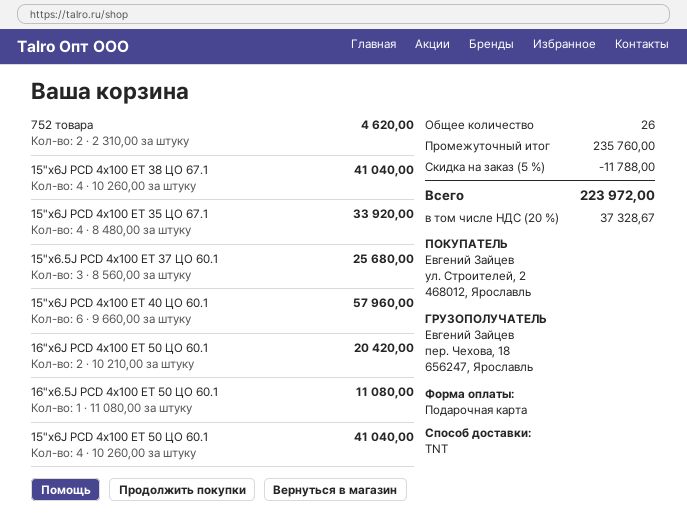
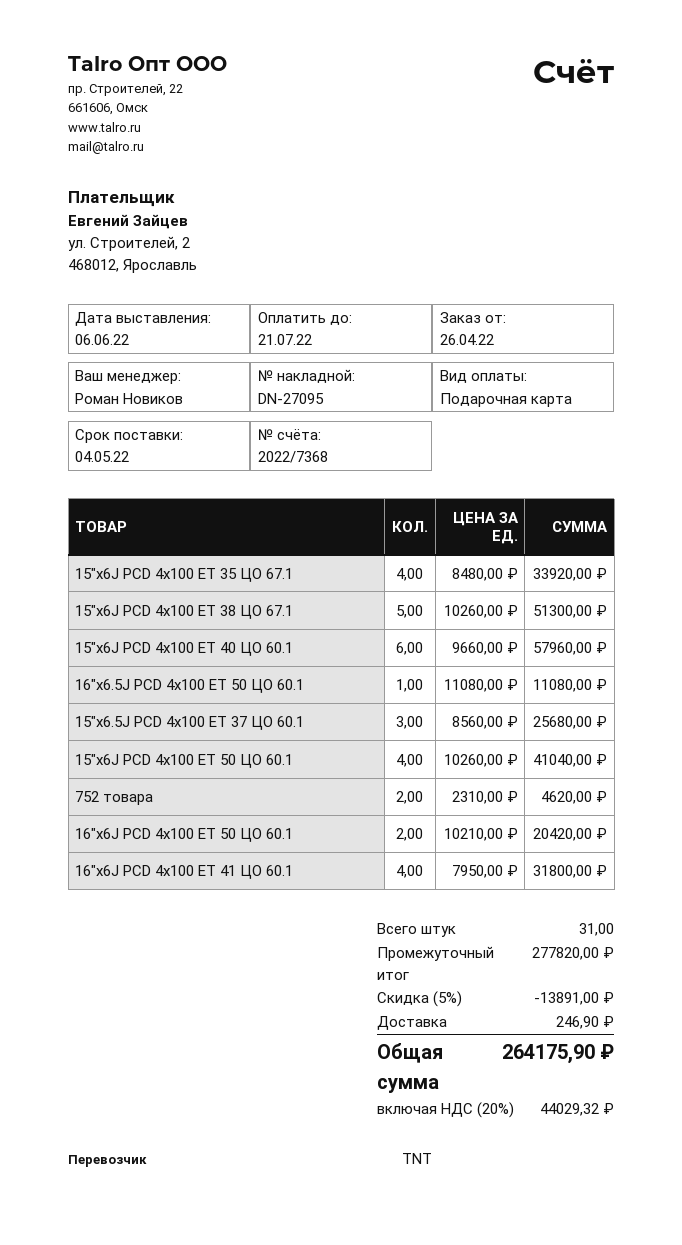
15"x6J PCD 4x100 ЕТ 38 ЦО 67.1: 4 x 10260.00 = 41040.00 -> 5 x 10260.00 = 51300.00
16"x6J PCD 4x100 ЕТ 41 ЦО 60.1: none -> 4 x 7950.00 = 31800.00
total quantity: 26 -> 31
subtotal: 235760.00 -> 277820.00
discount: 5% = 11788.00 -> 5% = 13891.00
shipping: none -> 246.90
tax: 20% = 37328.67 -> 20% = 44029.32
total: 223972.00 -> 264175.90

